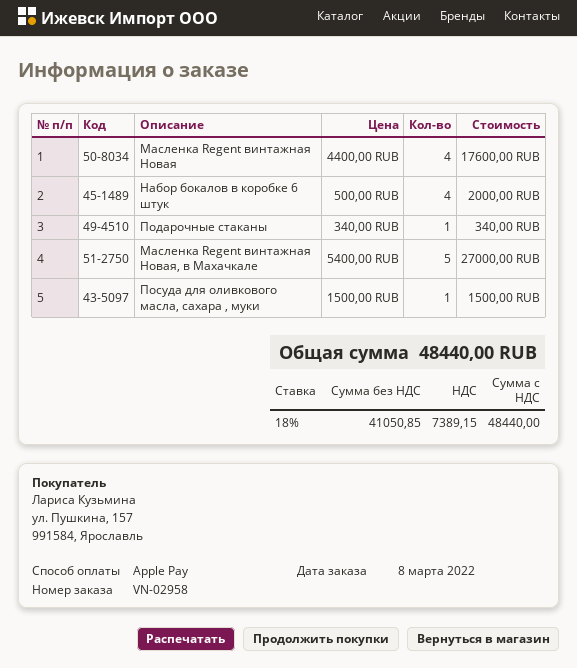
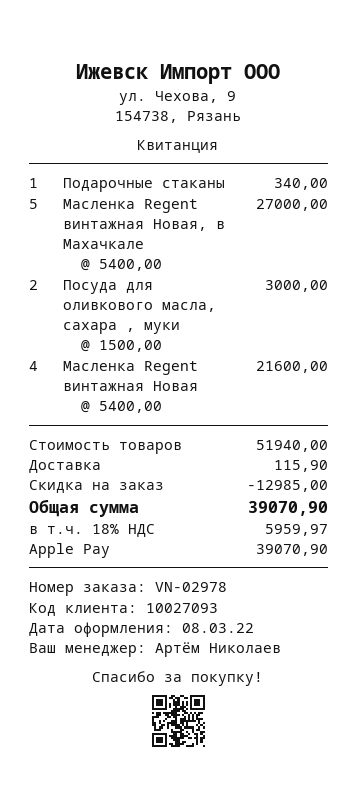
order number: VN-02958 -> VN-02978
Масленка Regent винтажная Новая: 4 x 4400.00 = 17600.00 -> 4 x 5400.00 = 21600.00
Набор бокалов в коробке 6 штук: 4 x 500.00 = 2000.00 -> none
Посуда для оливкового масла, сахара , муки: 1 x 1500.00 = 1500.00 -> 2 x 1500.00 = 3000.00
discount: none -> 12985.00
shipping: none -> 115.90
tax: 18% = 7389.15 -> 18% = 5959.97
total: 48440.00 -> 39070.90

